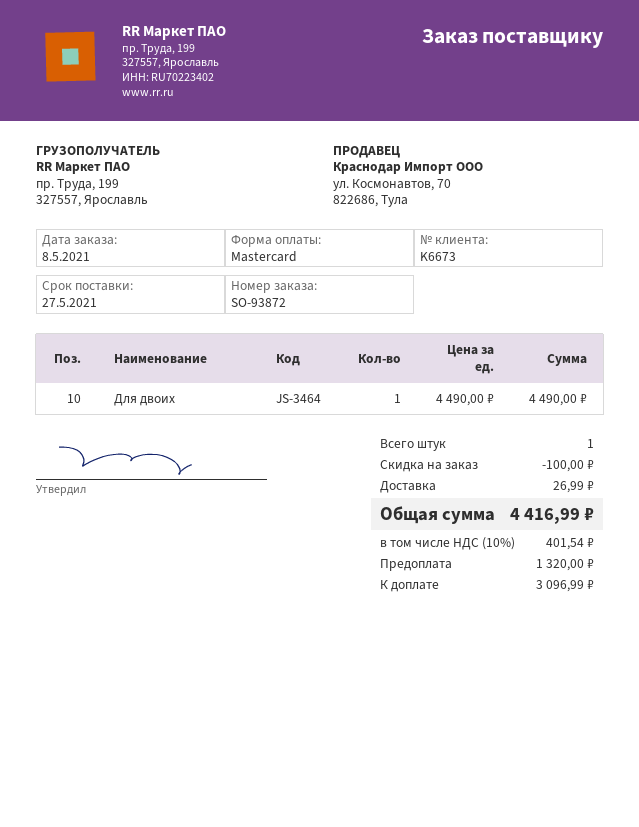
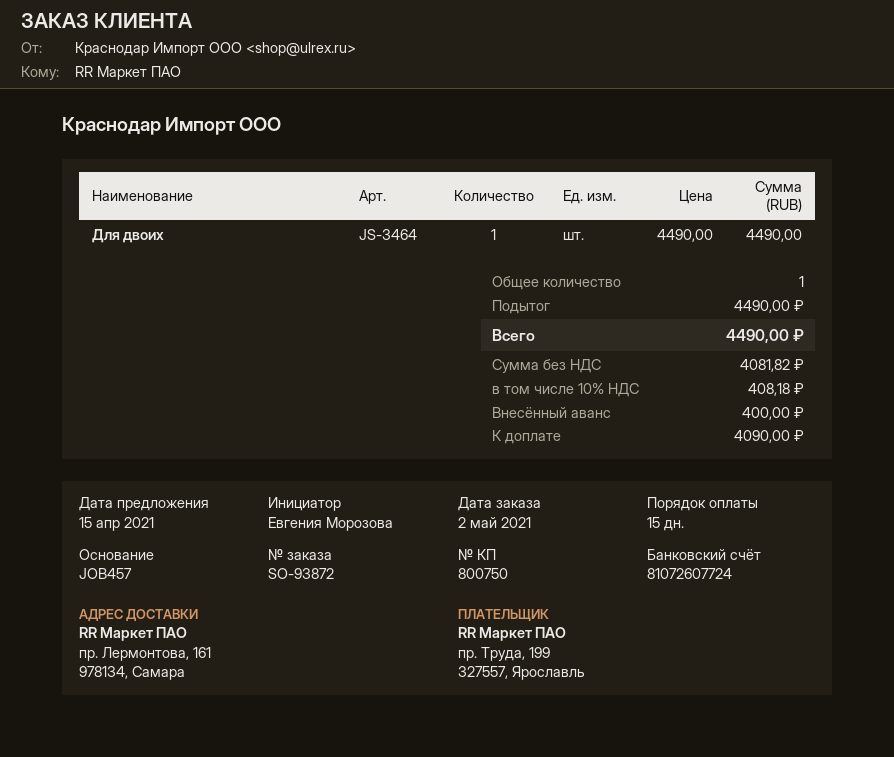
order date: 2021-05-08 -> 2021-05-02
ship to: пр. Труда, 199, 327557, Ярославль -> пр. Лермонтова, 161, 978134, Самара
discount: 100.00 -> none
shipping: 26.99 -> none
tax: 10% = 401.54 -> 10% = 408.18
total: 4416.99 -> 4490.00
deposit: 1320.00 -> 400.00
balance: 3096.99 -> 4090.00

